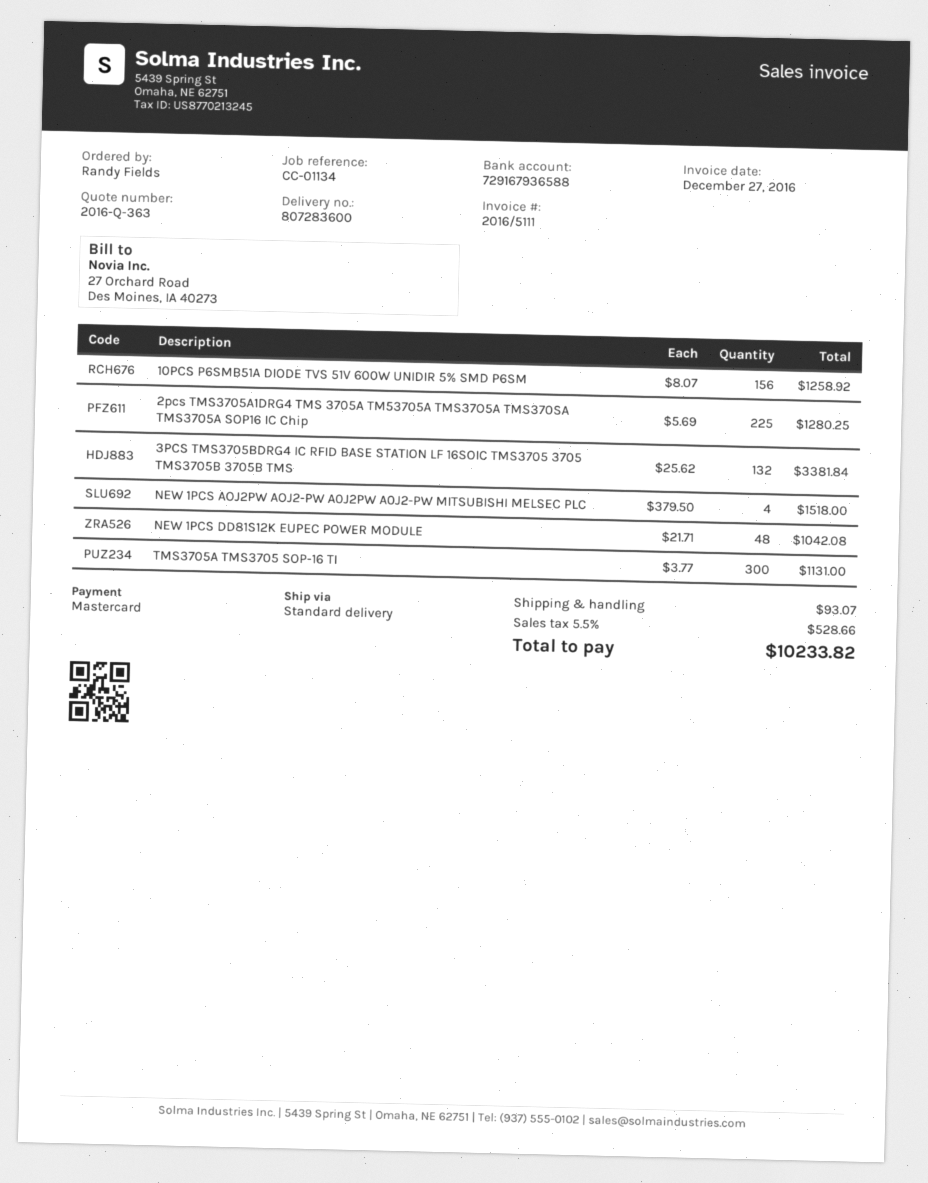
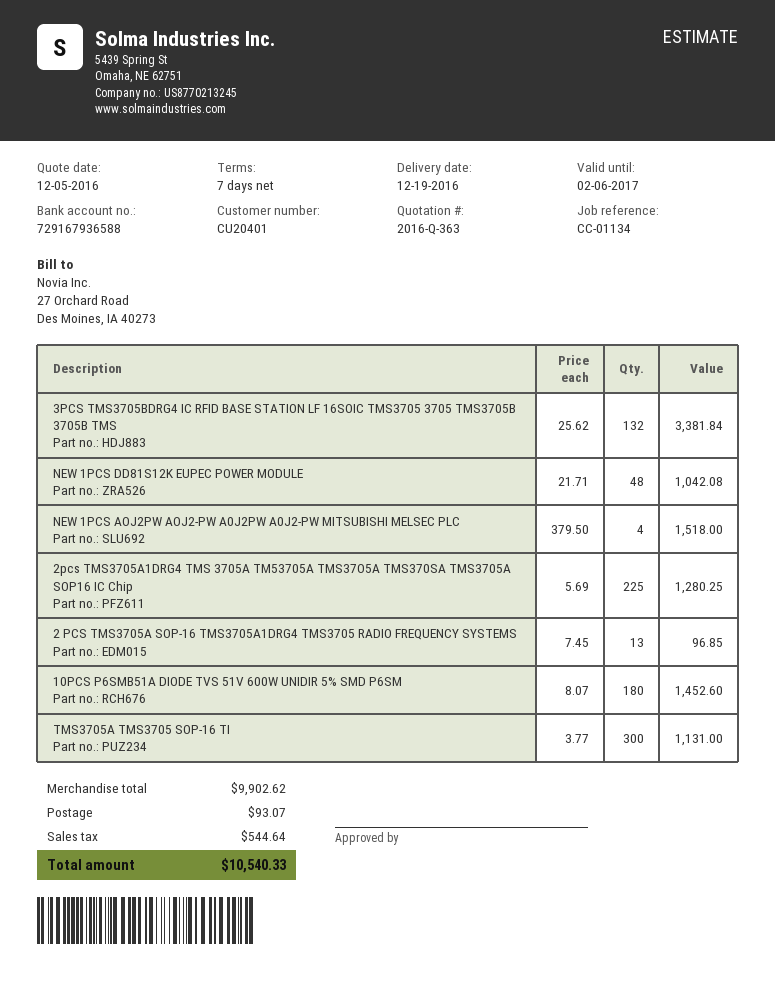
10PCS P6SMB51A DIODE TVS 51V 600W UNIDIR 5% SMD P6SM: 156 x 8.07 = 1258.92 -> 180 x 8.07 = 1452.60
2 PCS TMS3705A SOP-16 TMS3705A1DRG4 TMS3705 RADIO FREQUENCY SYSTEMS: none -> 13 x 7.45 = 96.85
tax: 528.66 -> 544.64
total: 10233.82 -> 10540.33

